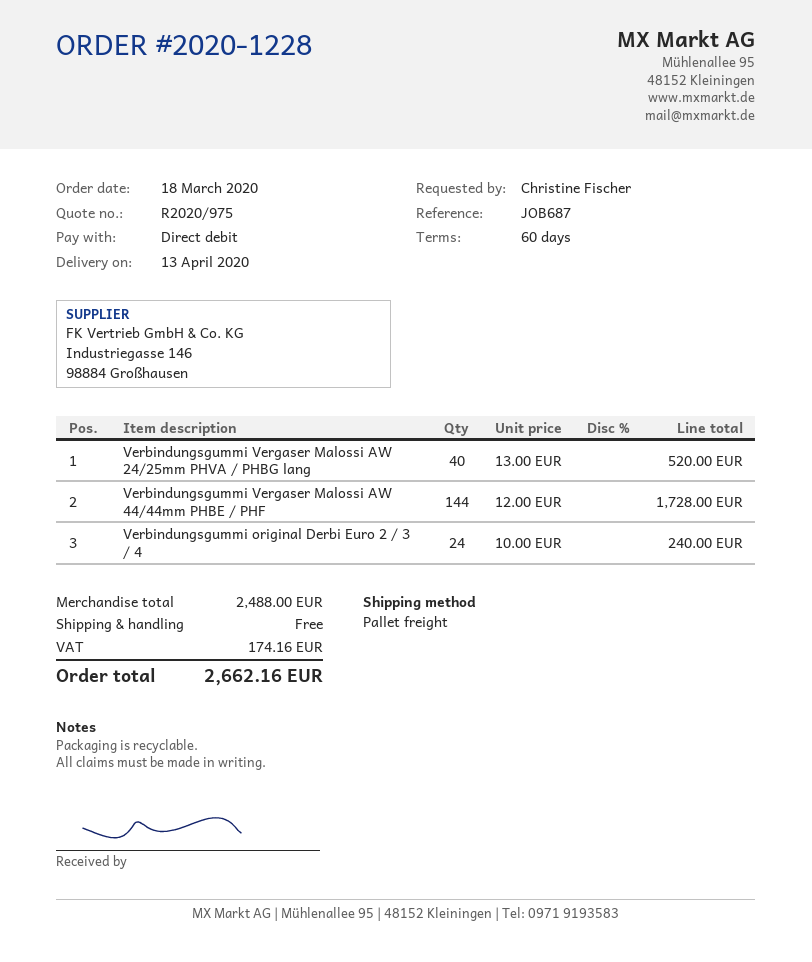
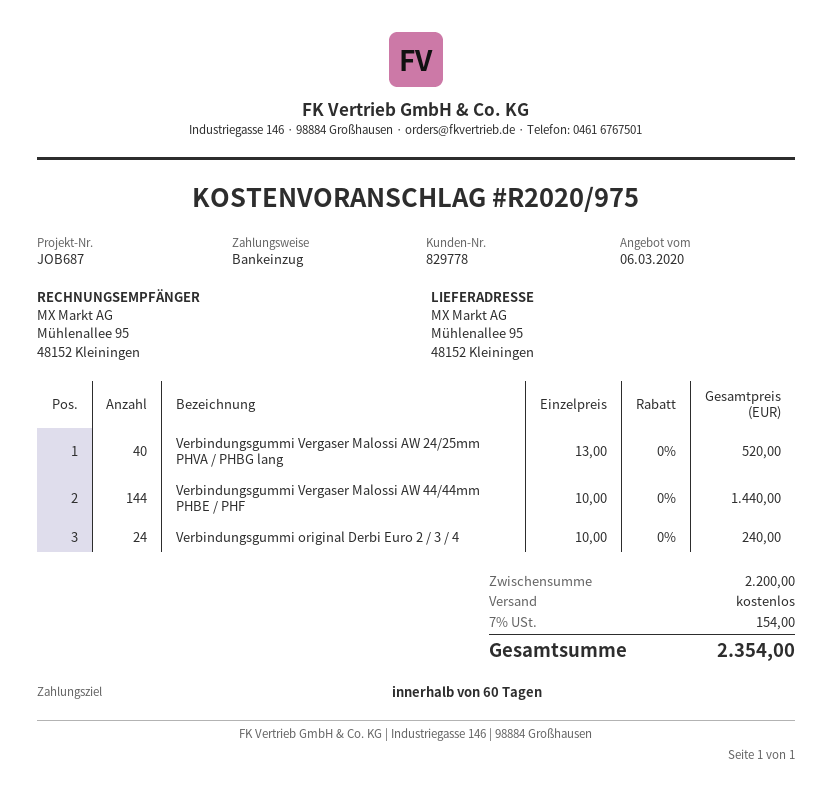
Verbindungsgummi Vergaser Malossi AW 44/44mm PHBE / PHF: 144 x 12.00 = 1728.00 -> 144 x 10.00 = 1440.00
subtotal: 2488.00 -> 2200.00
tax: 174.16 -> 154.00
total: 2662.16 -> 2354.00

